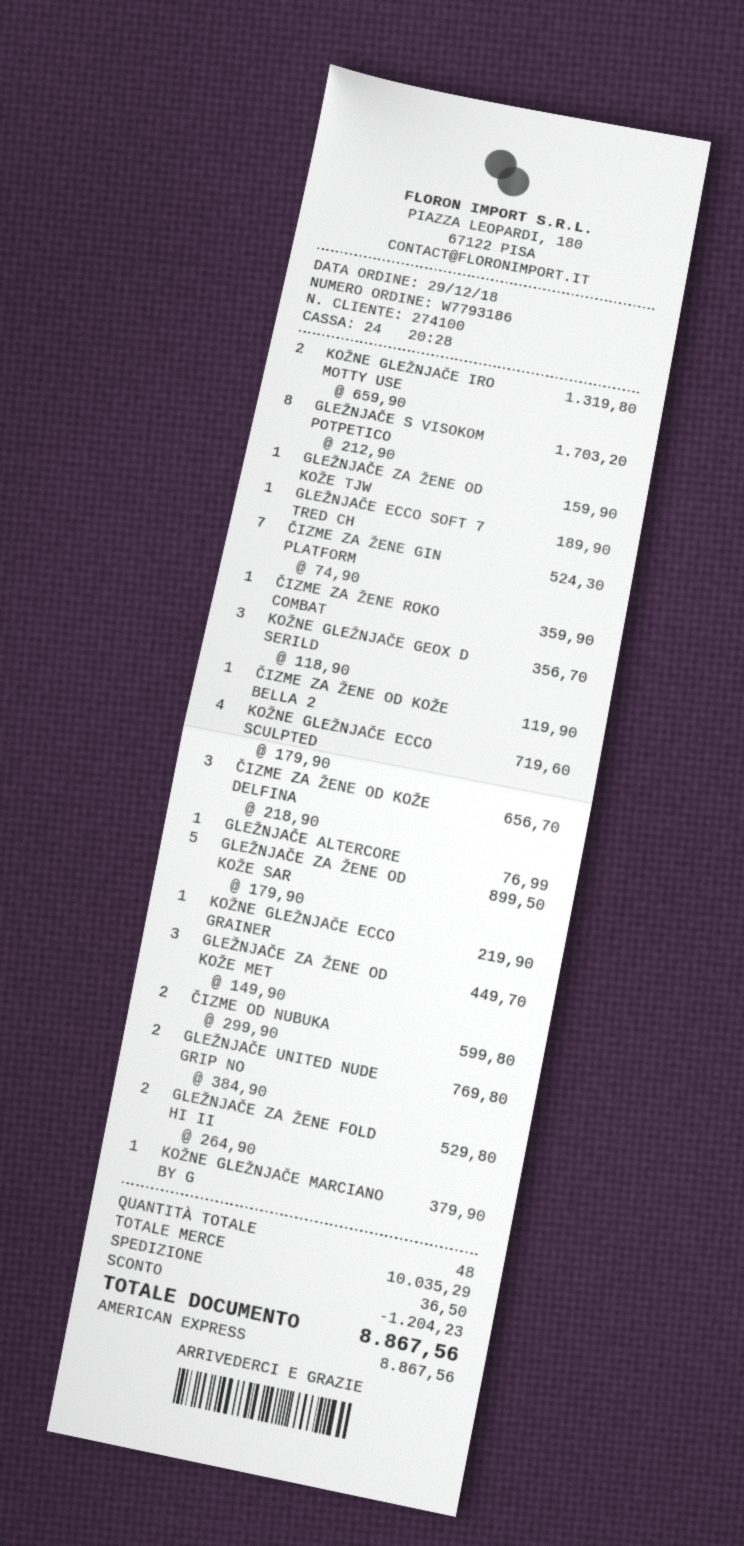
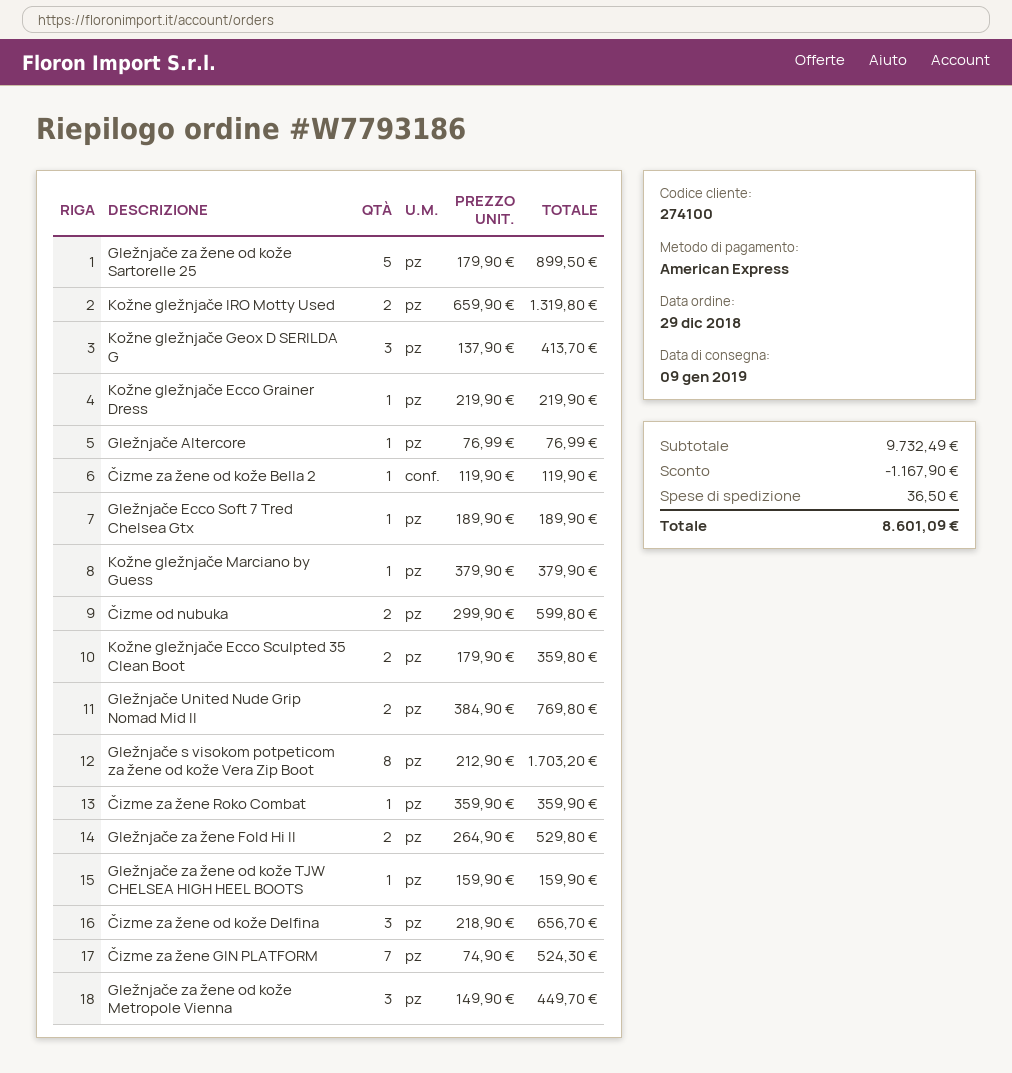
KOŽNE GLEŽNJAČE GEOX D SERILD: 3 x 118.90 = 356.70 -> 3 x 137.90 = 413.70
KOŽNE GLEŽNJAČE ECCO SCULPTED: 4 x 179.90 = 719.60 -> 2 x 179.90 = 359.80
subtotal: 10035.29 -> 9732.49
discount: 1204.23 -> 1167.90
total: 8867.56 -> 8601.09

